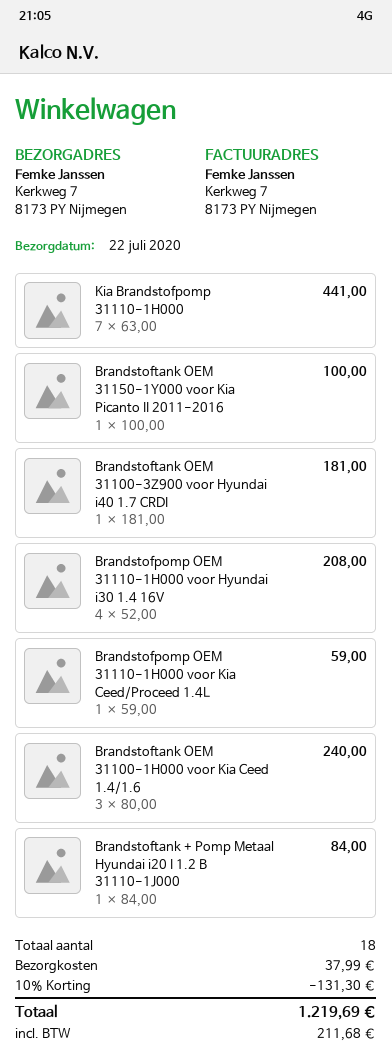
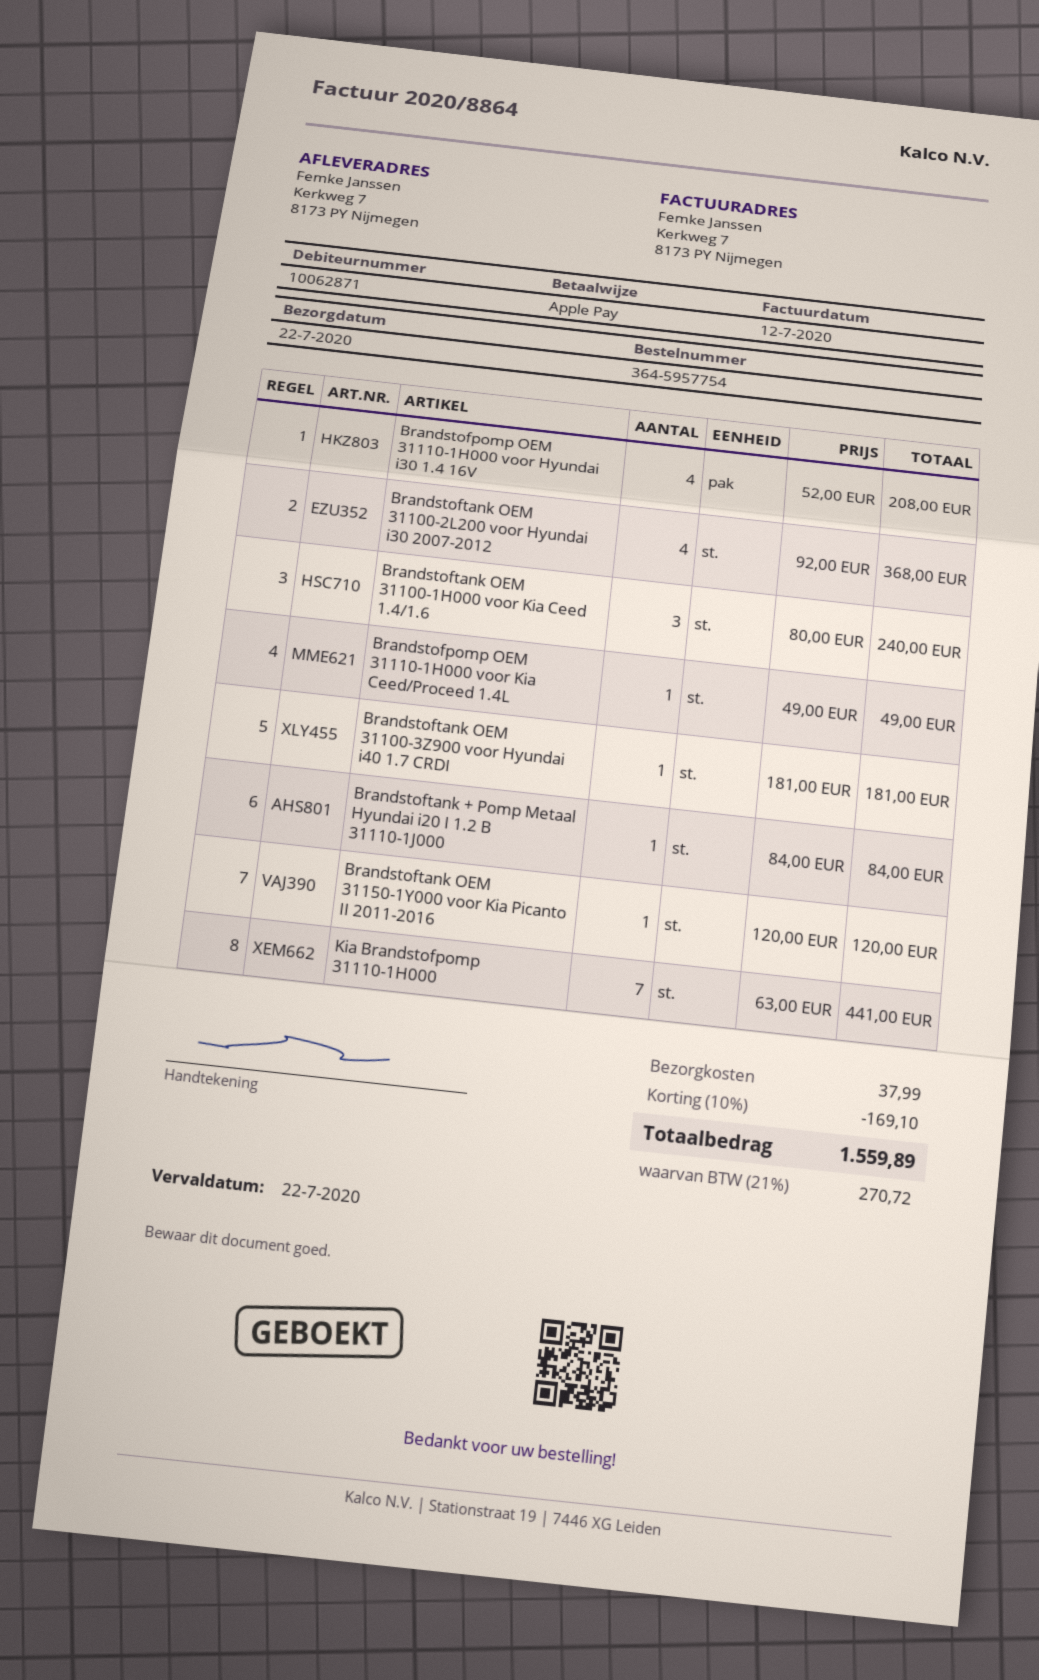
Brandstoftank OEM 31150-1Y000 voor Kia Picanto II 2011-2016: 1 x 100.00 = 100.00 -> 1 x 120.00 = 120.00
Brandstofpomp OEM 31110-1H000 voor Kia Ceed/Proceed 1.4L: 1 x 59.00 = 59.00 -> 1 x 49.00 = 49.00
Brandstoftank OEM 31100-2L200 voor Hyundai i30 2007-2012: none -> 4 x 92.00 = 368.00
discount: 10% = 131.30 -> 10% = 169.10
tax: 211.68 -> 270.72
total: 1219.69 -> 1559.89

